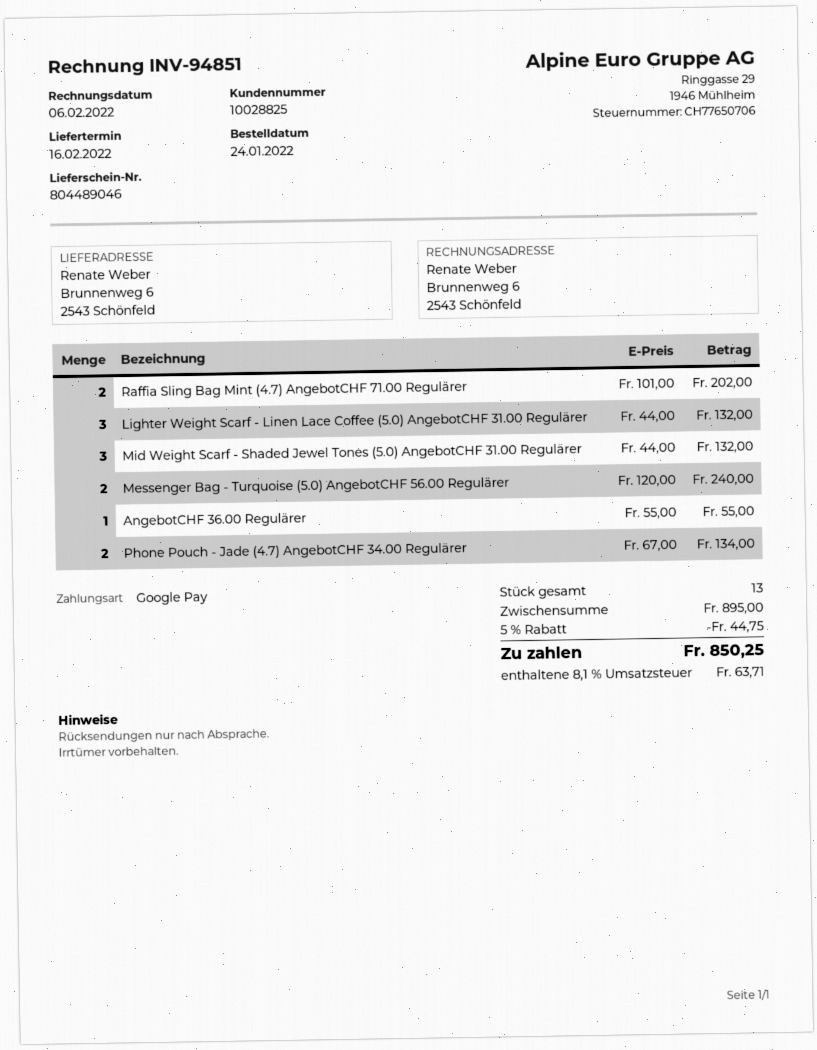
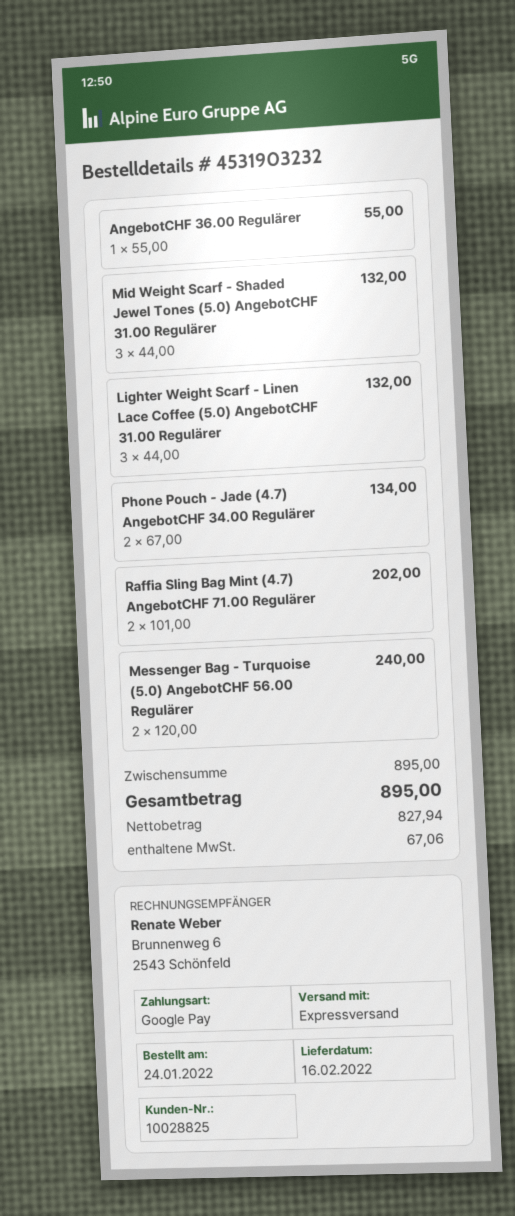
discount: 5% = 44.75 -> none
tax: 63.71 -> 67.06
total: 850.25 -> 895.00

